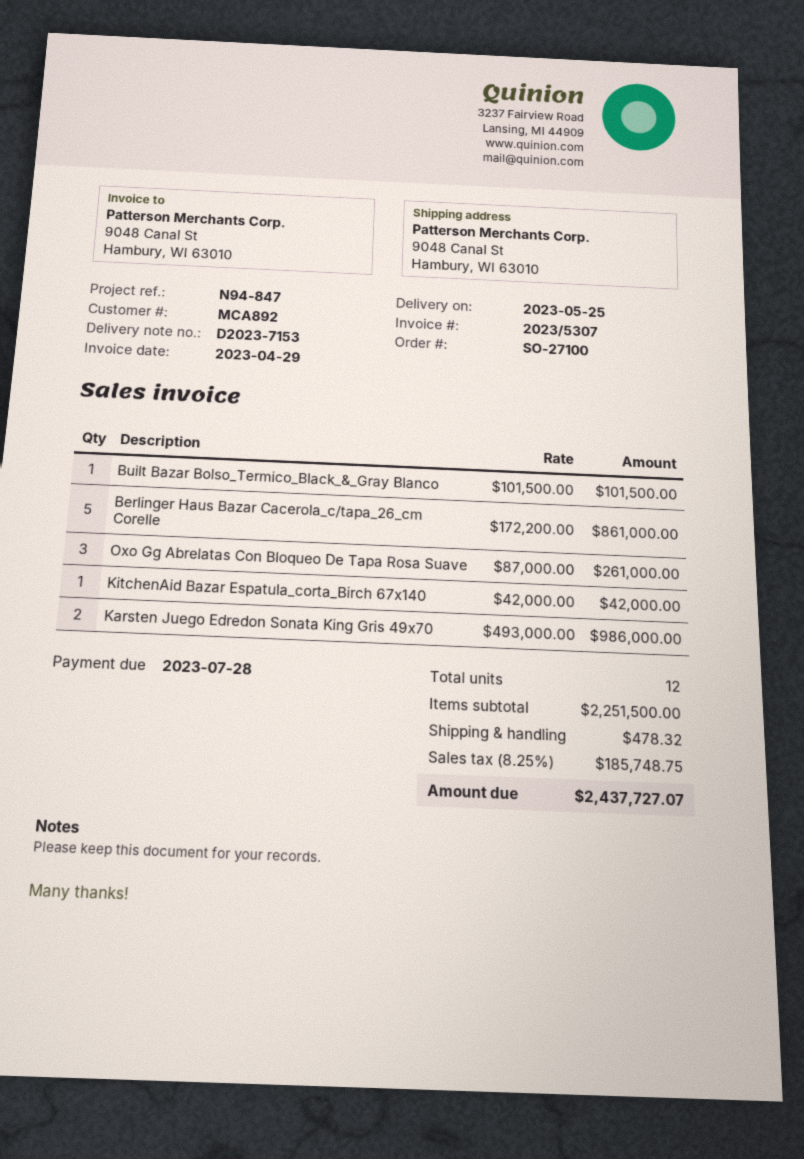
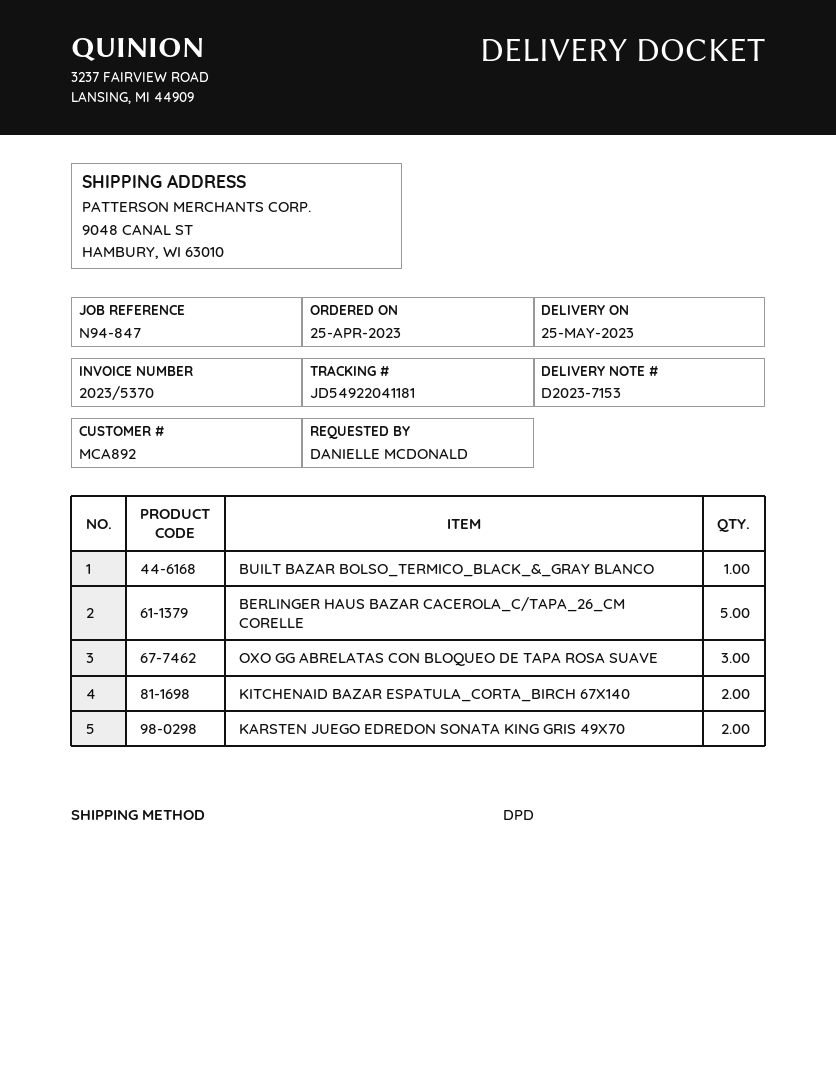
invoice number: 2023/5307 -> 2023/5370
KitchenAid Bazar Espatula_corta_Birch 67x140: 1 -> 2

